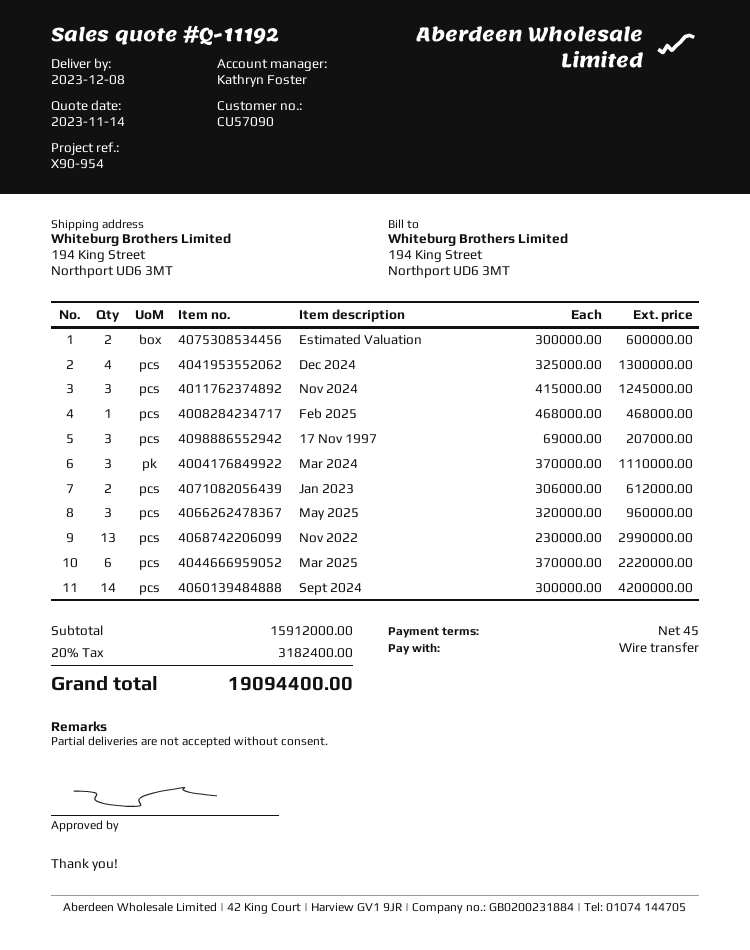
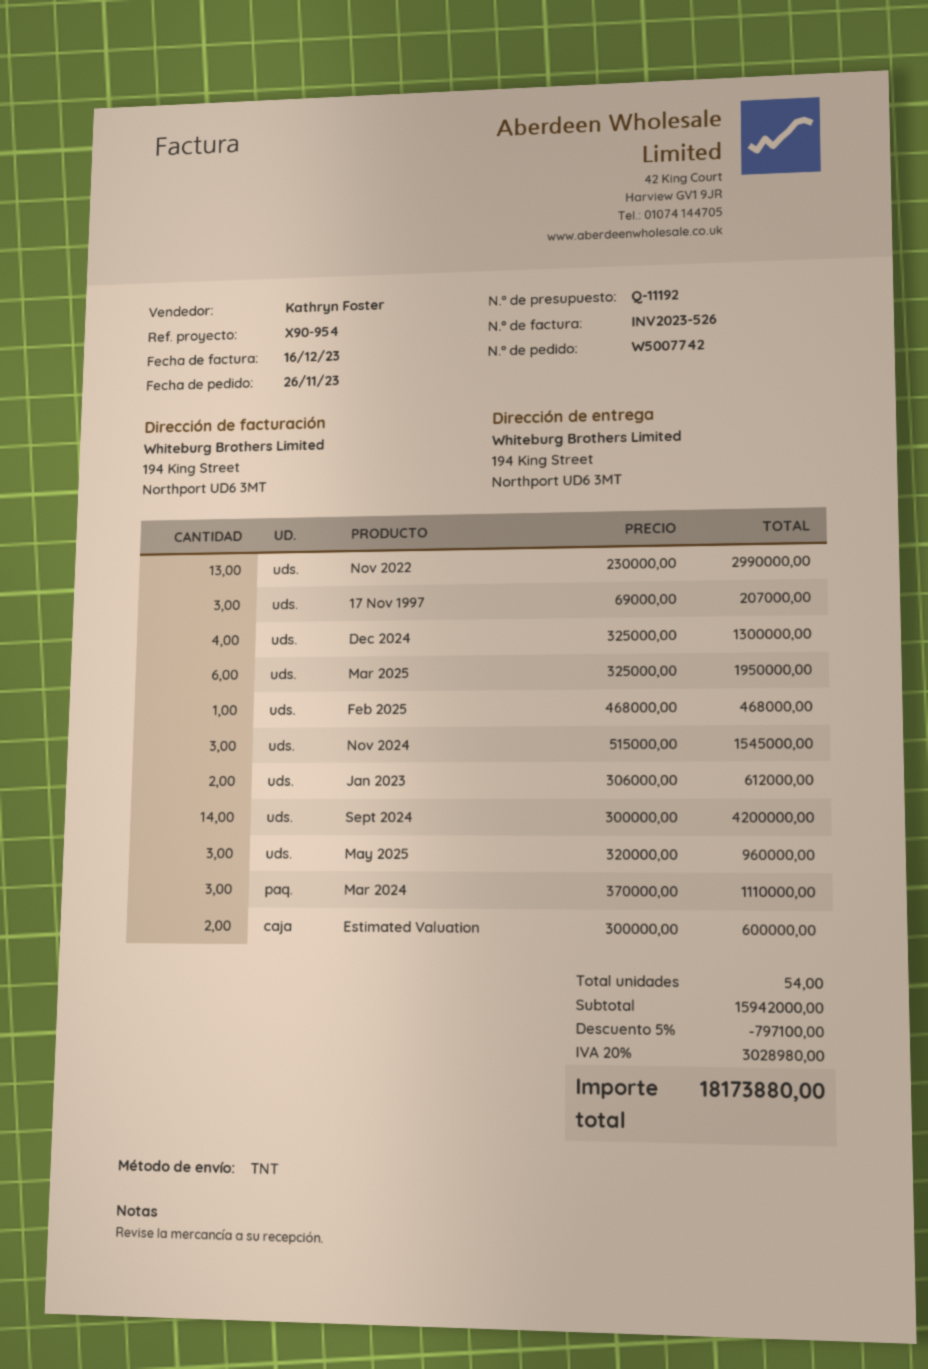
Nov 2024: 3 x 415000.00 = 1245000.00 -> 3 x 515000.00 = 1545000.00
Mar 2025: 6 x 370000.00 = 2220000.00 -> 6 x 325000.00 = 1950000.00
subtotal: 15912000.00 -> 15942000.00
discount: none -> 5% = 797100.00
tax: 20% = 3182400.00 -> 20% = 3028980.00
total: 19094400.00 -> 18173880.00

